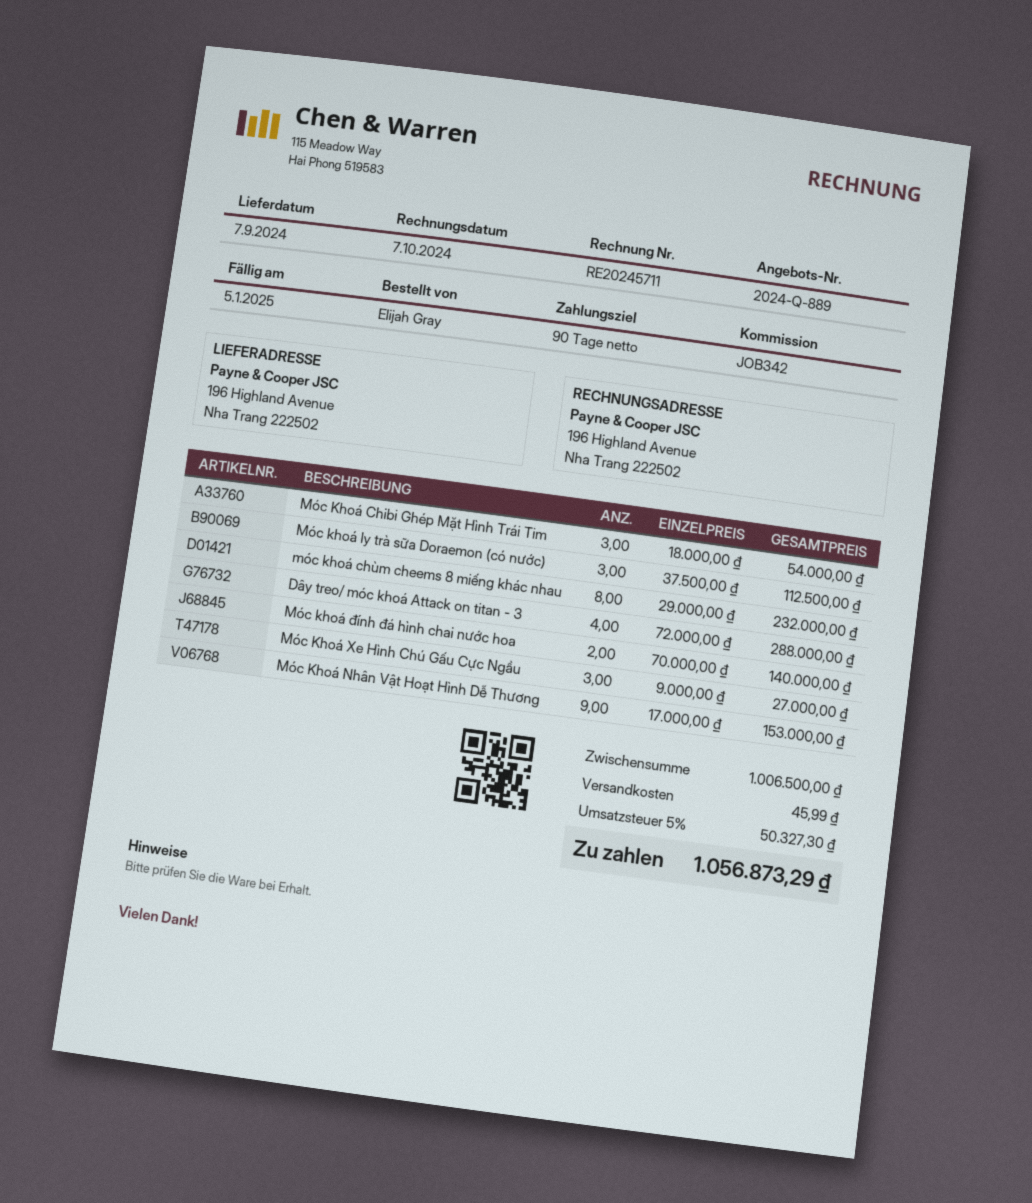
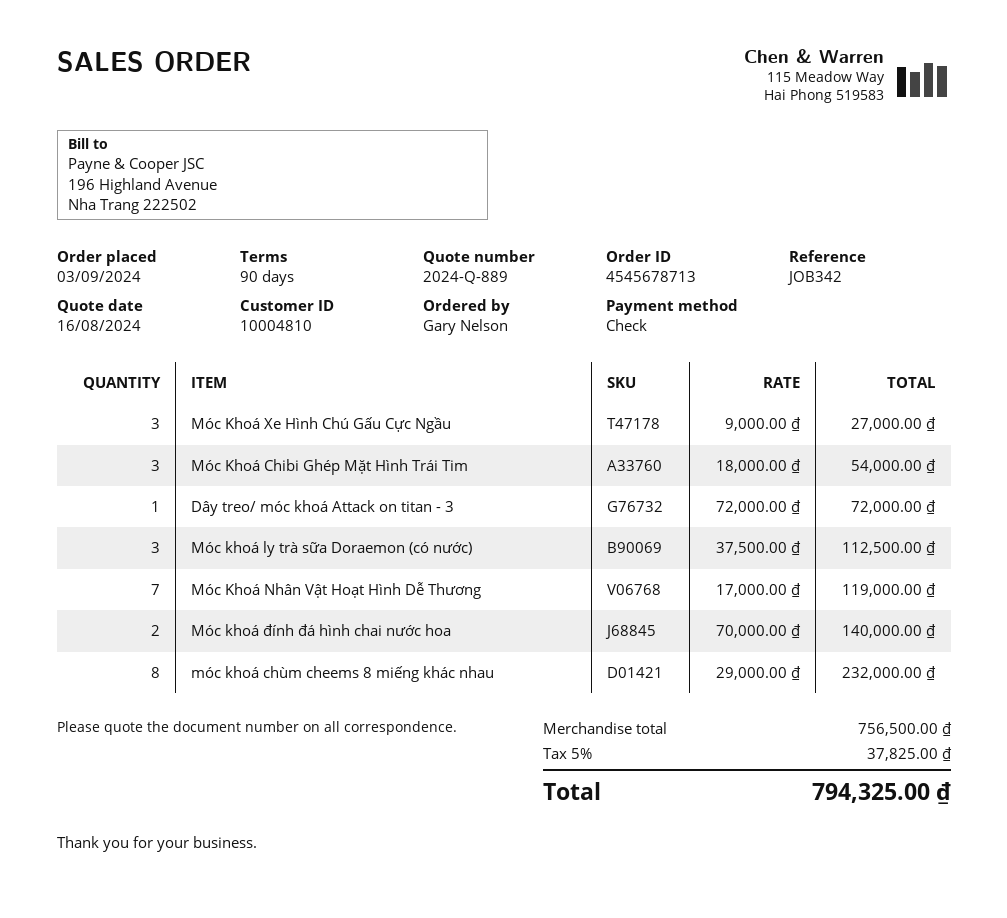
ordered by: Elijah Gray -> Gary Nelson
Dây treo/ móc khoá Attack on titan - 3: 4 x 72000.00 = 288000.00 -> 1 x 72000.00 = 72000.00
Móc Khoá Nhân Vật Hoạt Hình Dễ Thương: 9 x 17000.00 = 153000.00 -> 7 x 17000.00 = 119000.00
subtotal: 1006500.00 -> 756500.00
shipping: 45.99 -> none
tax: 5% = 50327.30 -> 5% = 37825.00
total: 1056873.29 -> 794325.00

